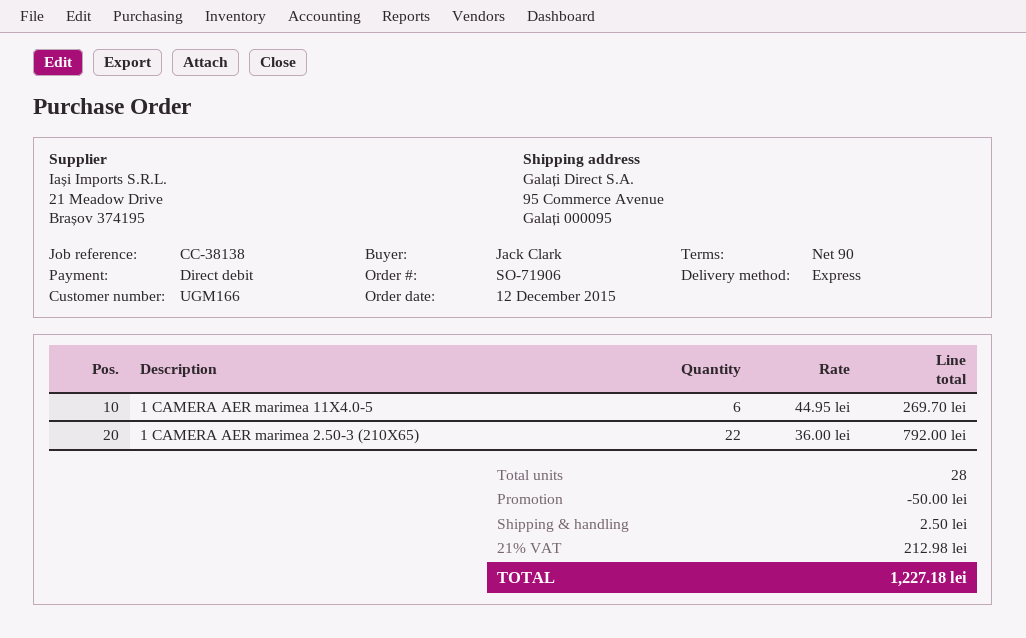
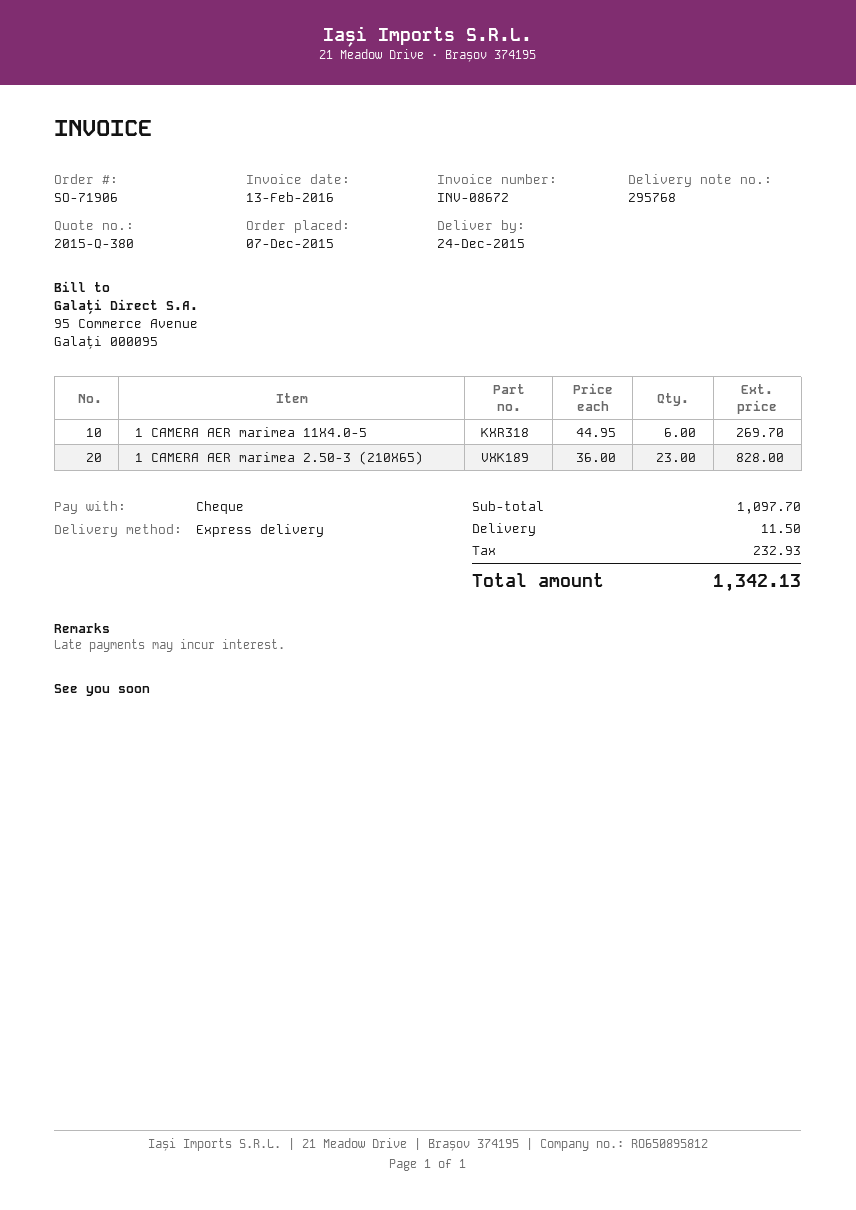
order date: 2015-12-12 -> 2015-12-07
payment method: direct debit -> cheque
1 CAMERA AER marimea 2.50-3 (210X65): 22 x 36.00 = 792.00 -> 23 x 36.00 = 828.00
discount: 50.00 -> none
shipping: 2.50 -> 11.50
tax: 212.98 -> 232.93
total: 1227.18 -> 1342.13

